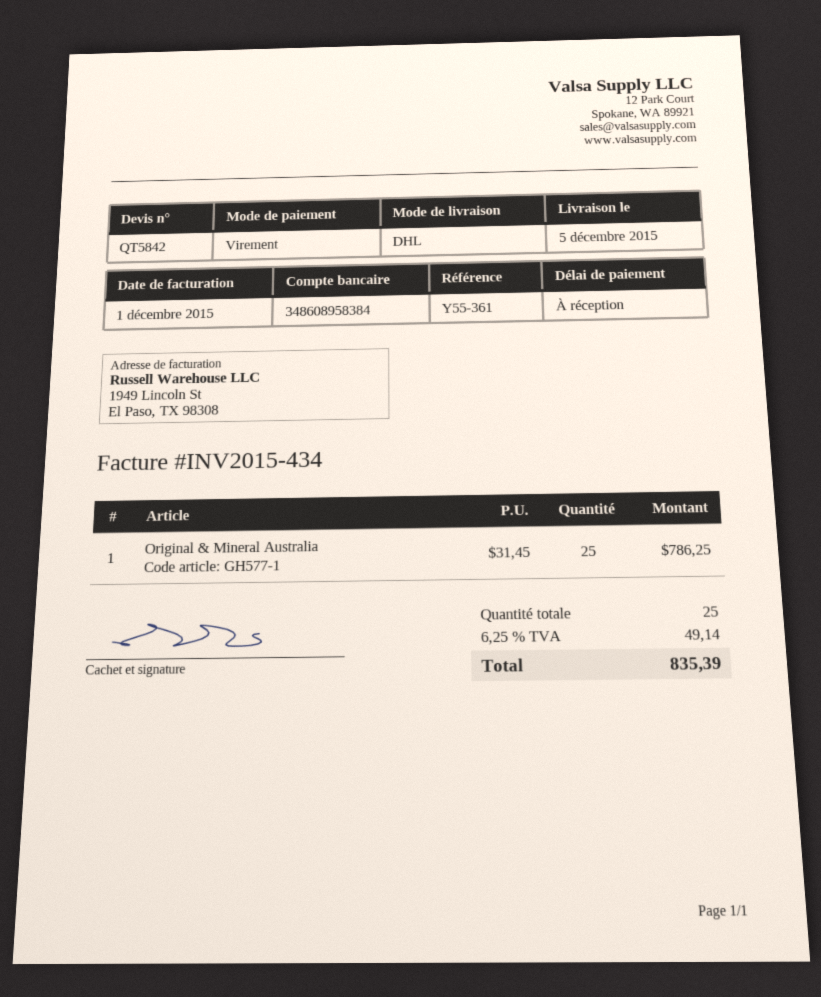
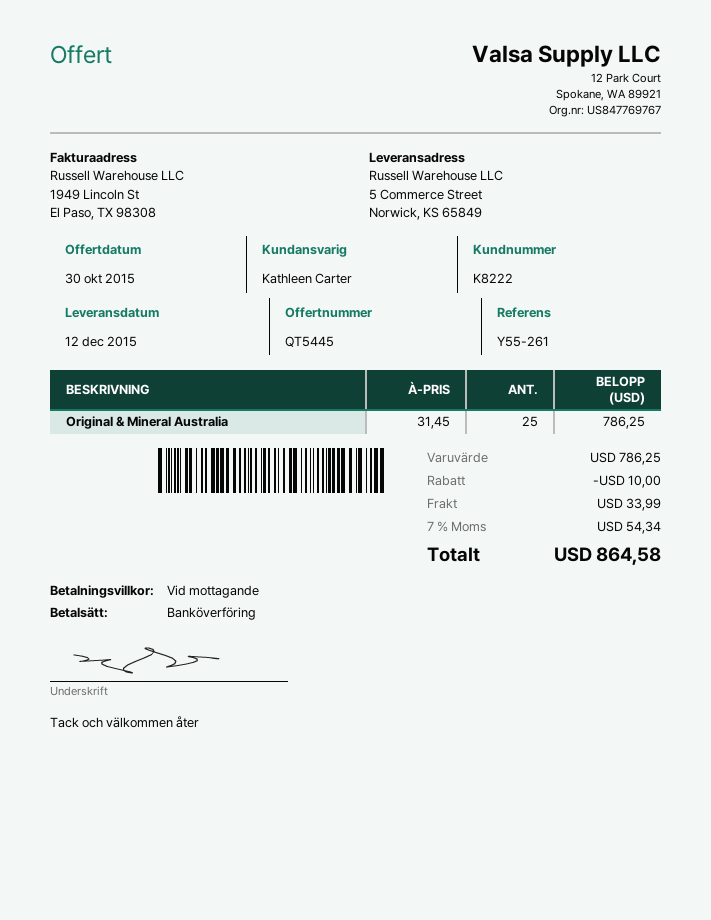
quote number: QT5842 -> QT5445
delivery date: 2015-12-05 -> 2015-12-12
reference: Y55-361 -> Y55-261
discount: none -> 10.00
shipping: none -> 33.99
tax: 6.25% = 49.14 -> 7% = 54.34
total: 835.39 -> 864.58

